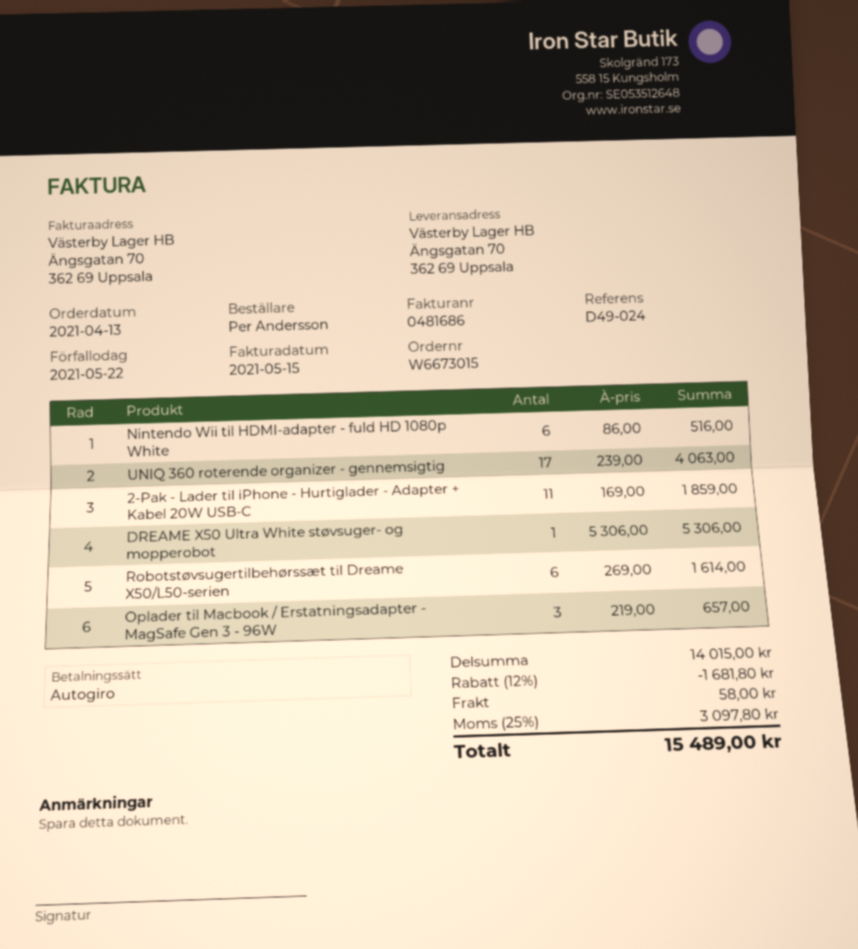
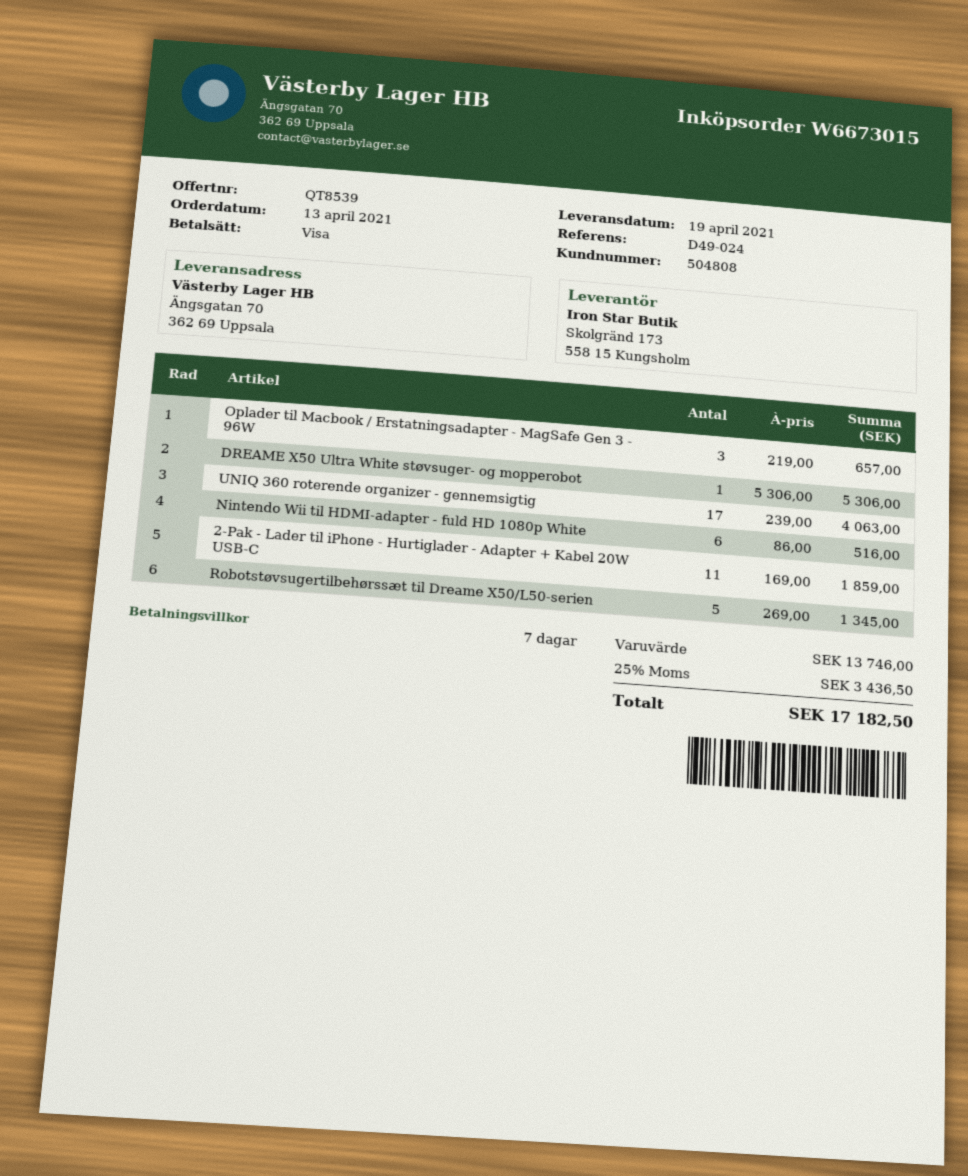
payment method: direct debit -> Visa
Robotstøvsugertilbehørssæt til Dreame X50/L50-serien: 6 x 269.00 = 1614.00 -> 5 x 269.00 = 1345.00
subtotal: 14015.00 -> 13746.00
discount: 12% = 1681.80 -> none
shipping: 58.00 -> none
tax: 25% = 3097.80 -> 25% = 3436.50
total: 15489.00 -> 17182.50

